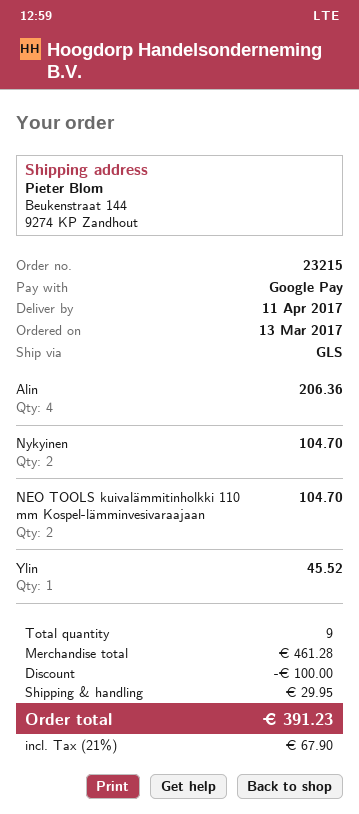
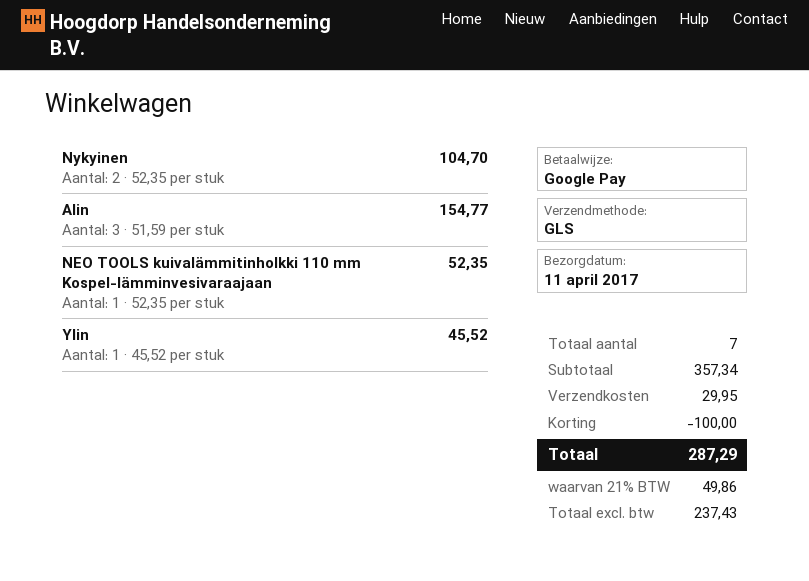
Alin: 4 for 206.36 -> 3 for 154.77
NEO TOOLS kuivalämmitinholkki 110 mm Kospel-lämminvesivaraajaan: 2 for 104.70 -> 1 for 52.35
total quantity: 9 -> 7
subtotal: 461.28 -> 357.34
tax: 21% = 67.90 -> 21% = 49.86
total: 391.23 -> 287.29

